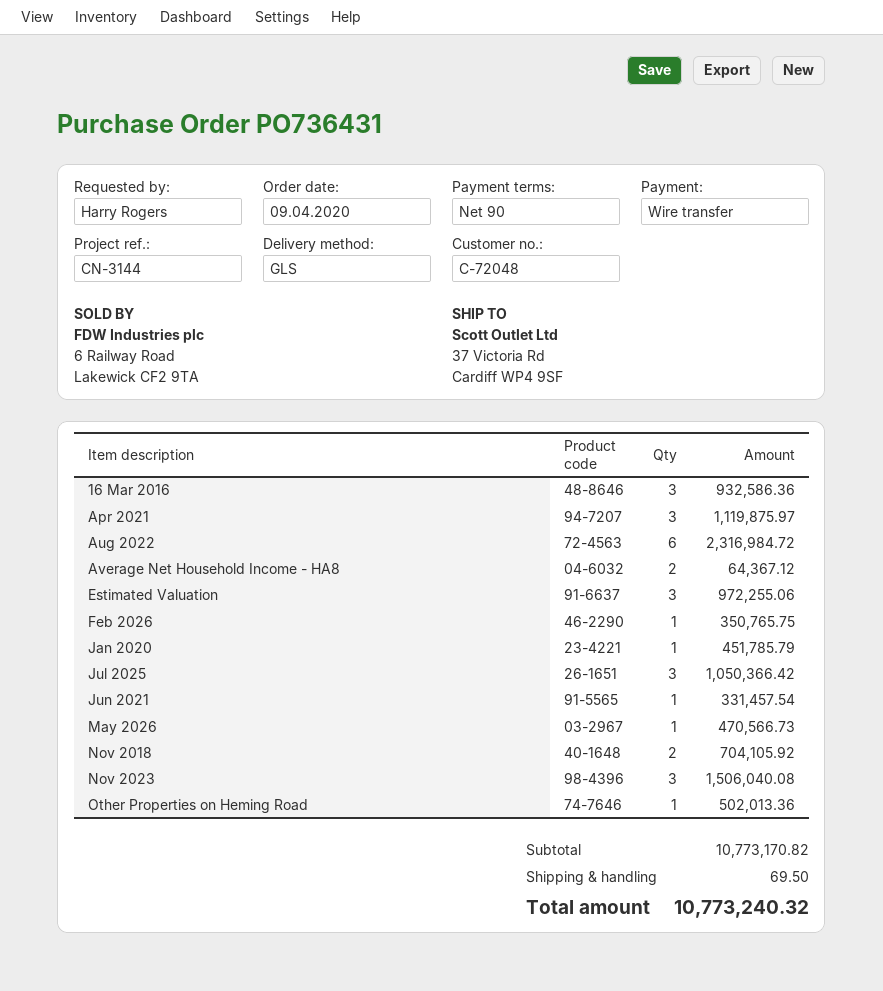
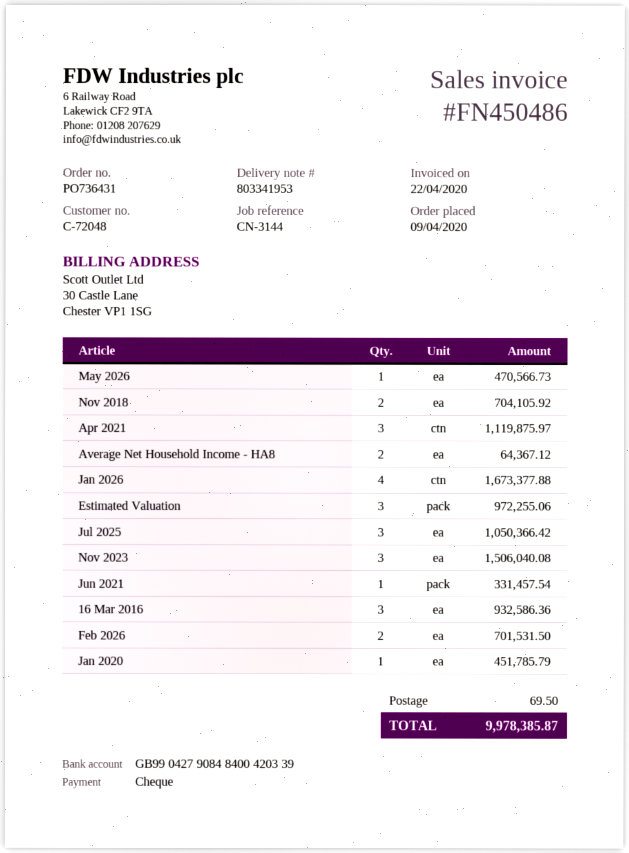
payment method: bank transfer -> cheque
Aug 2022: 6 for 2316984.72 -> none
Feb 2026: 1 for 350765.75 -> 2 for 701531.50
Other Properties on Heming Road: 1 for 502013.36 -> none
Jan 2026: none -> 4 for 1673377.88
total: 10773240.32 -> 9978385.87

